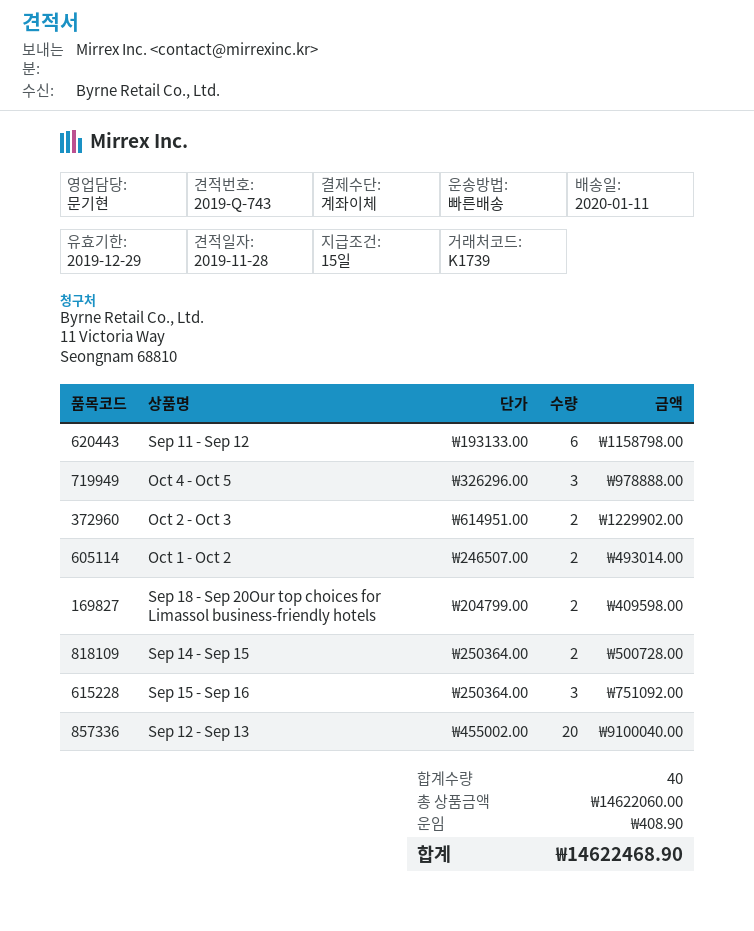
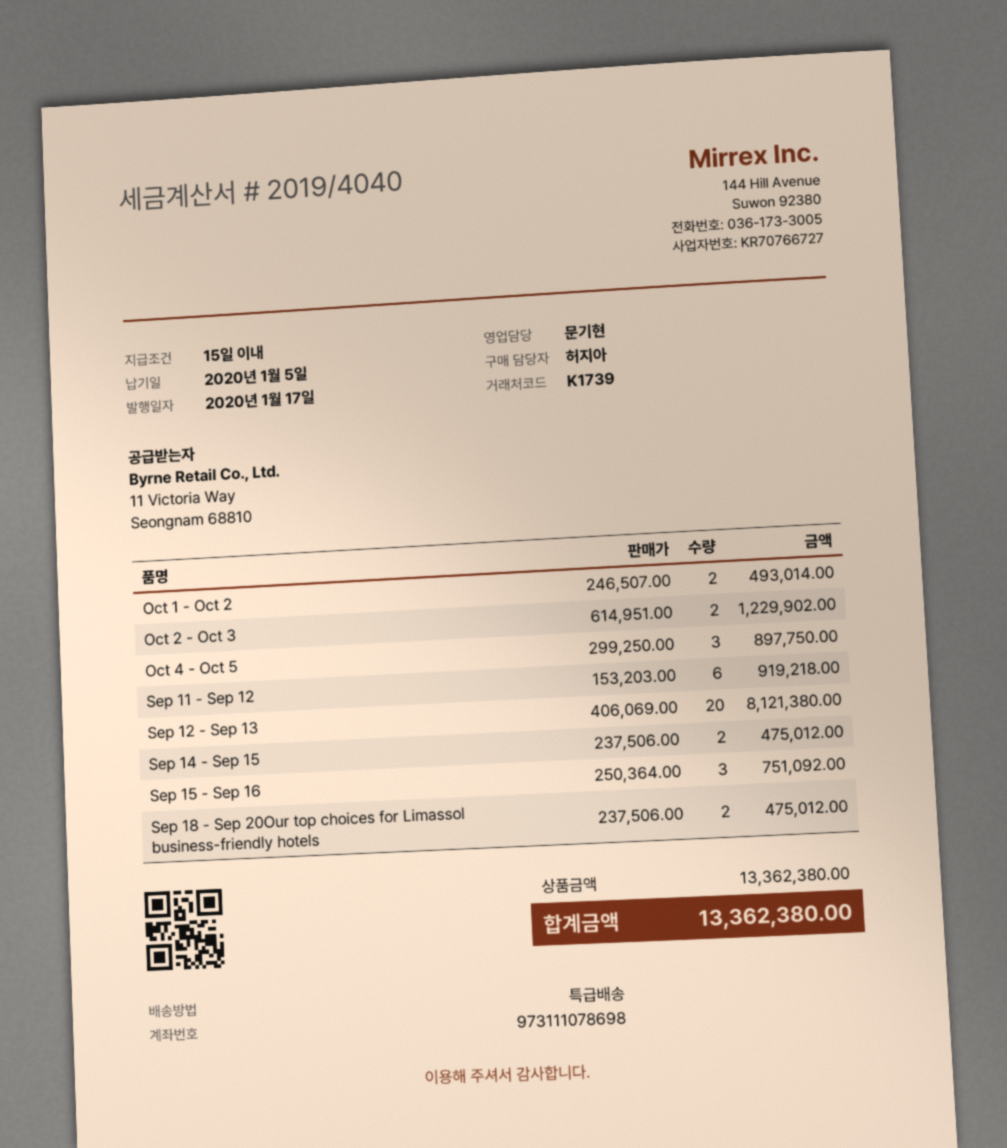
delivery date: 2020-01-11 -> 2020-01-05
Sep 11 - Sep 12: 6 x 193133.00 = 1158798.00 -> 6 x 153203.00 = 919218.00
Oct 4 - Oct 5: 3 x 326296.00 = 978888.00 -> 3 x 299250.00 = 897750.00
Sep 18 - Sep 20Our top choices for Limassol business-friendly hotels: 2 x 204799.00 = 409598.00 -> 2 x 237506.00 = 475012.00
Sep 14 - Sep 15: 2 x 250364.00 = 500728.00 -> 2 x 237506.00 = 475012.00
Sep 12 - Sep 13: 20 x 455002.00 = 9100040.00 -> 20 x 406069.00 = 8121380.00
subtotal: 14622060.00 -> 13362380.00
shipping: 408.90 -> none
total: 14622468.90 -> 13362380.00

